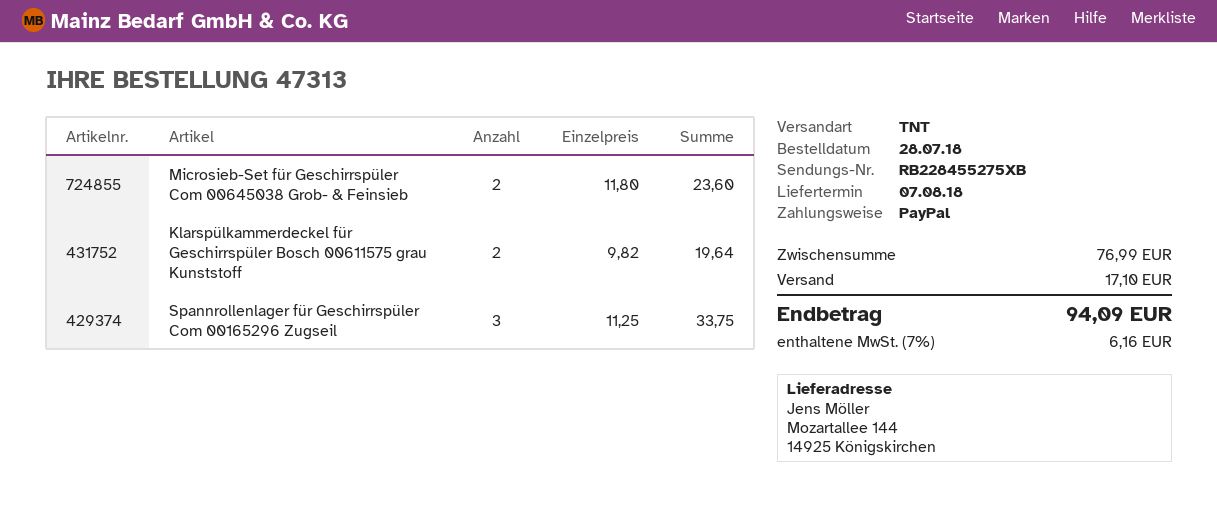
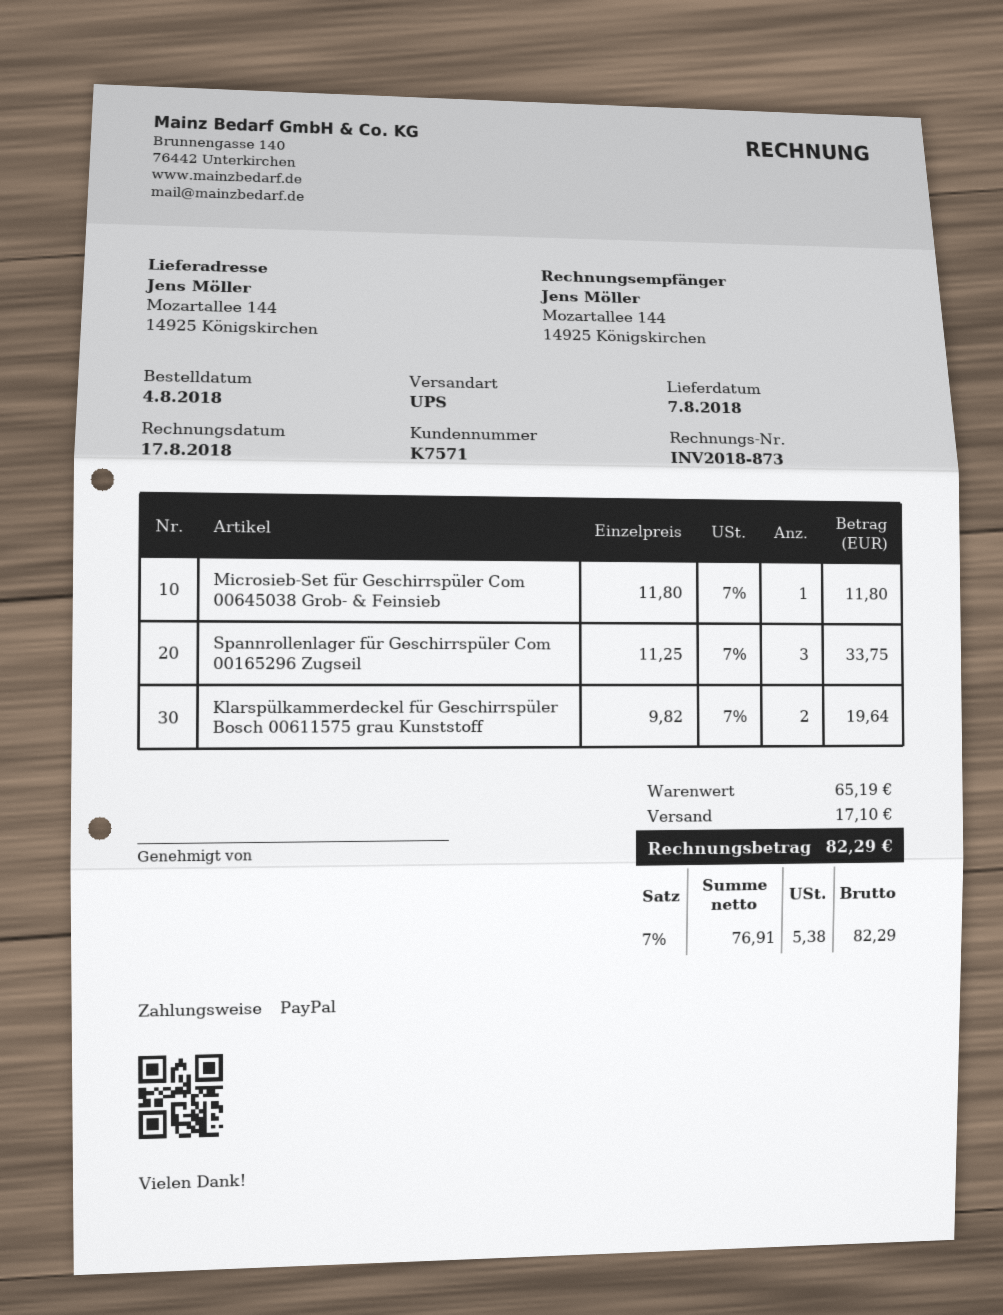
order date: 2018-07-28 -> 2018-08-04
shipping method: TNT -> UPS
Microsieb-Set für Geschirrspüler Com 00645038 Grob- & Feinsieb: 2 x 11.80 = 23.60 -> 1 x 11.80 = 11.80
subtotal: 76.99 -> 65.19
tax: 7% = 6.16 -> 7% = 5.38
total: 94.09 -> 82.29

